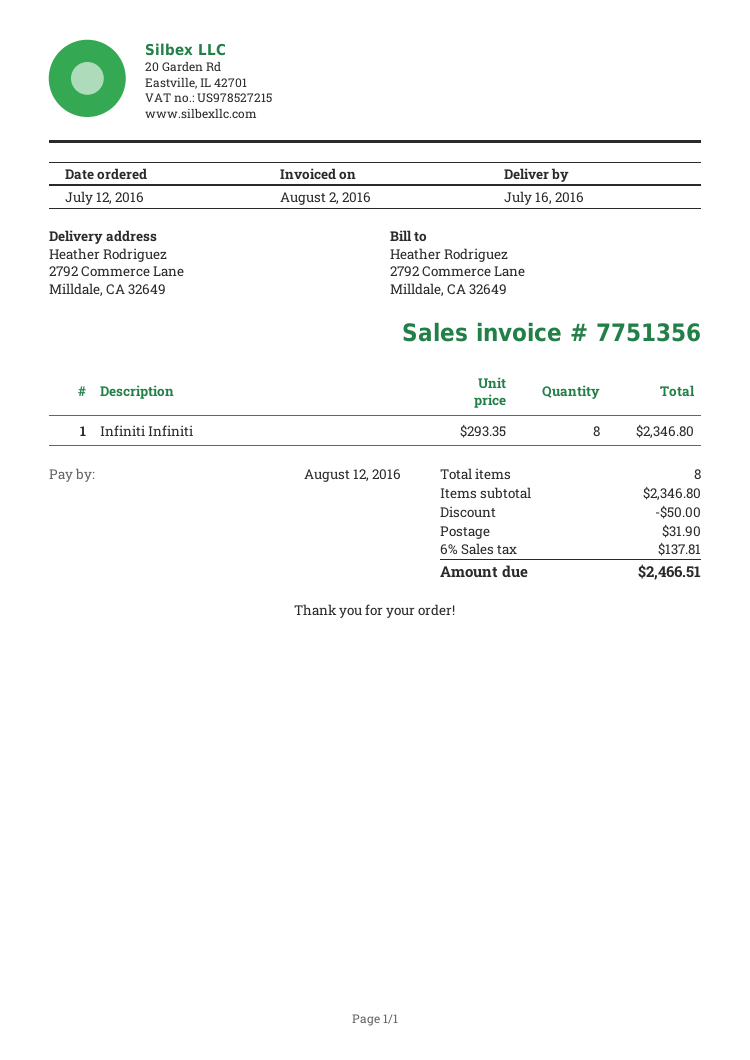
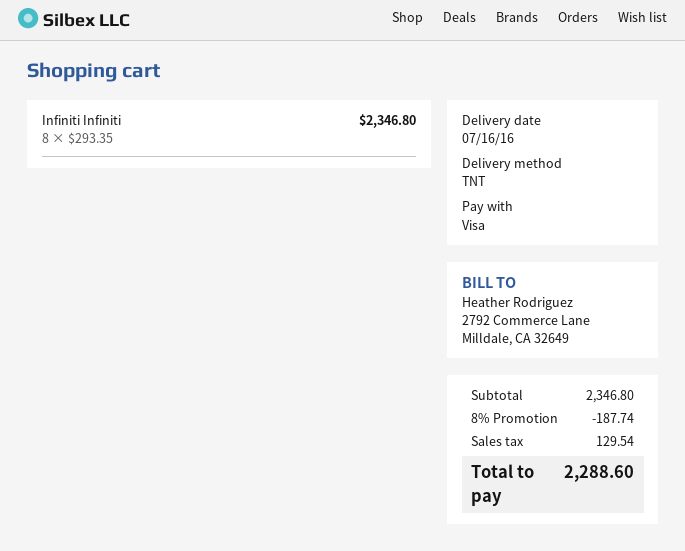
discount: 50.00 -> 187.74
shipping: 31.90 -> none
tax: 137.81 -> 129.54
total: 2466.51 -> 2288.60

